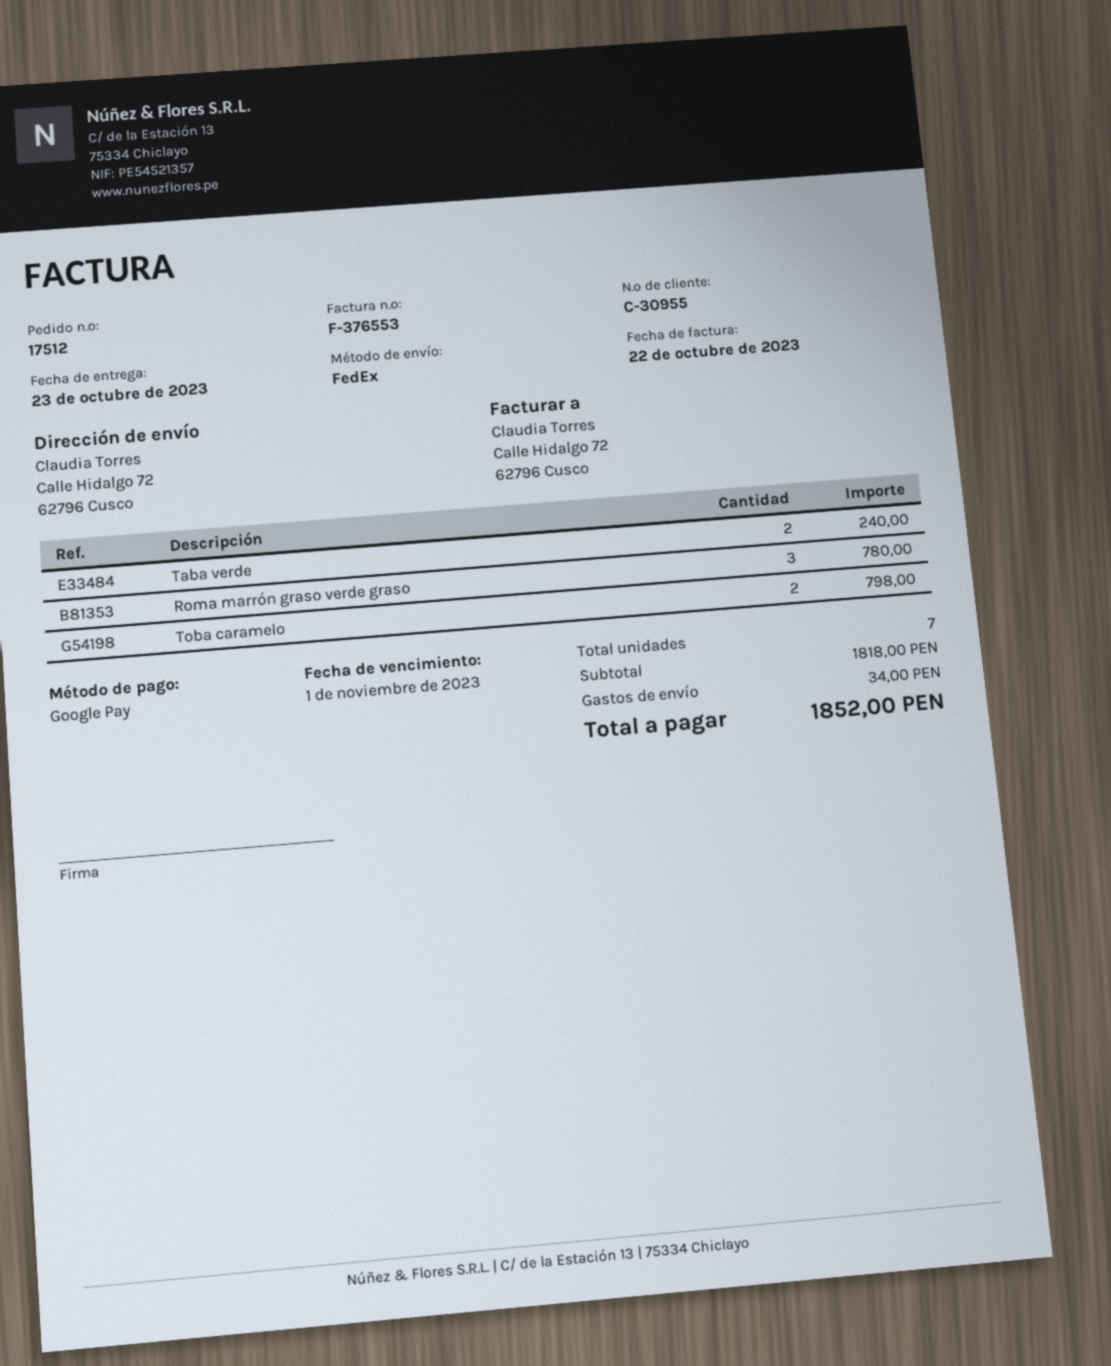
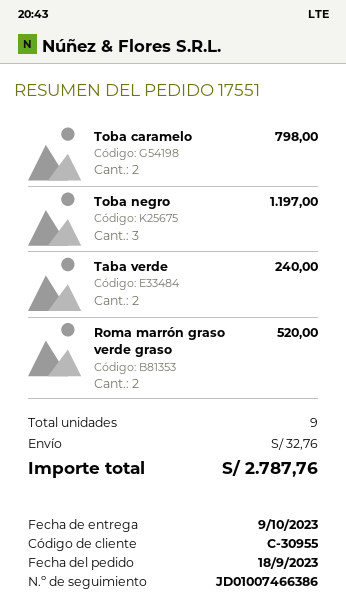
order number: 17512 -> 17551
delivery date: 2023-10-23 -> 2023-10-09
Roma marrón graso verde graso: 3 for 780.00 -> 2 for 520.00
Toba negro: none -> 3 for 1197.00
total quantity: 7 -> 9
shipping: 34.00 -> 32.76
total: 1852.00 -> 2787.76

